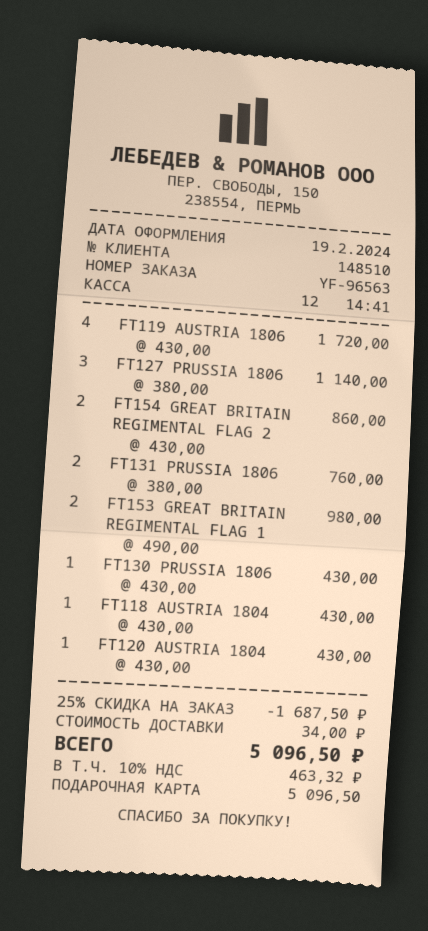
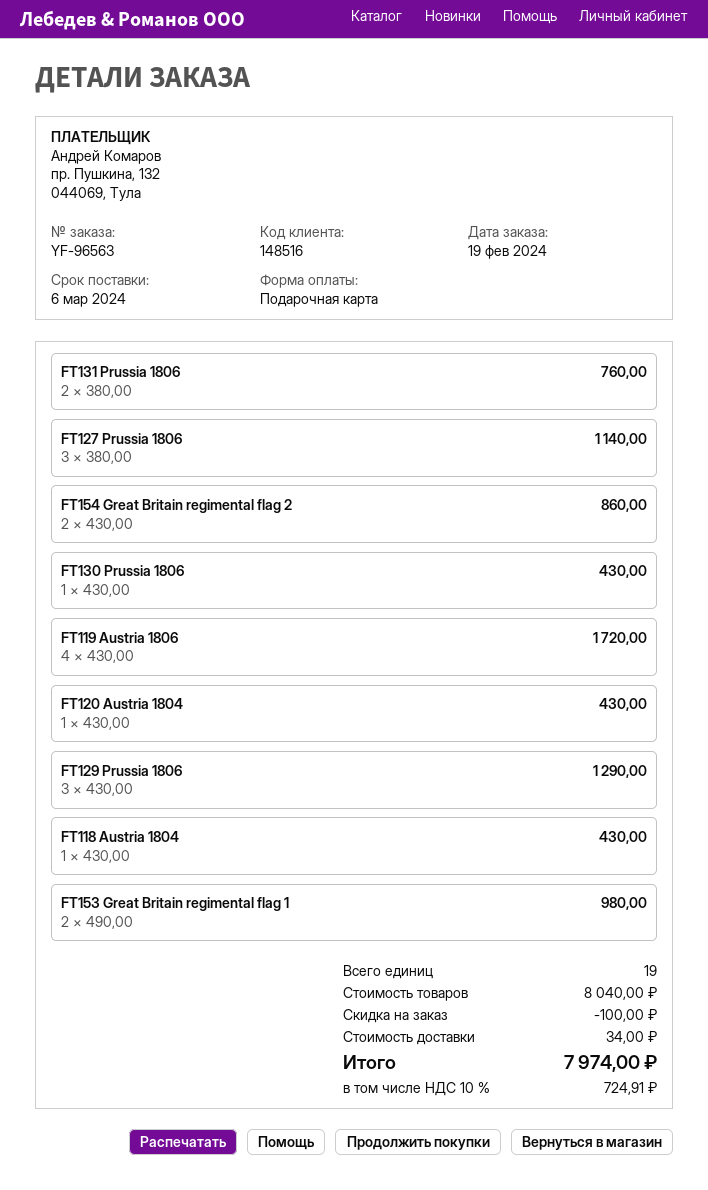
customer number: 148510 -> 148516
FT129 Prussia 1806: none -> 3 x 430.00 = 1290.00
discount: 1687.50 -> 100.00
tax: 10% = 463.32 -> 10% = 724.91
total: 5096.50 -> 7974.00

